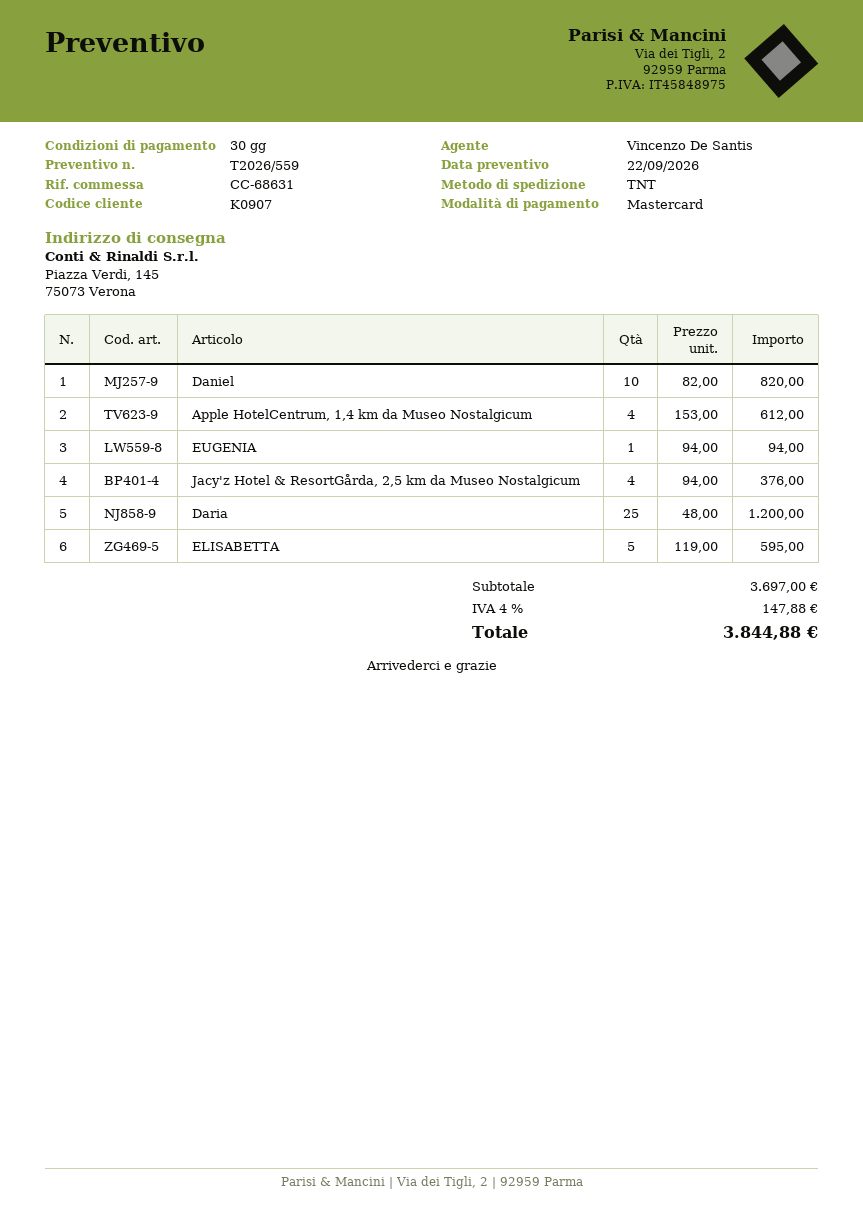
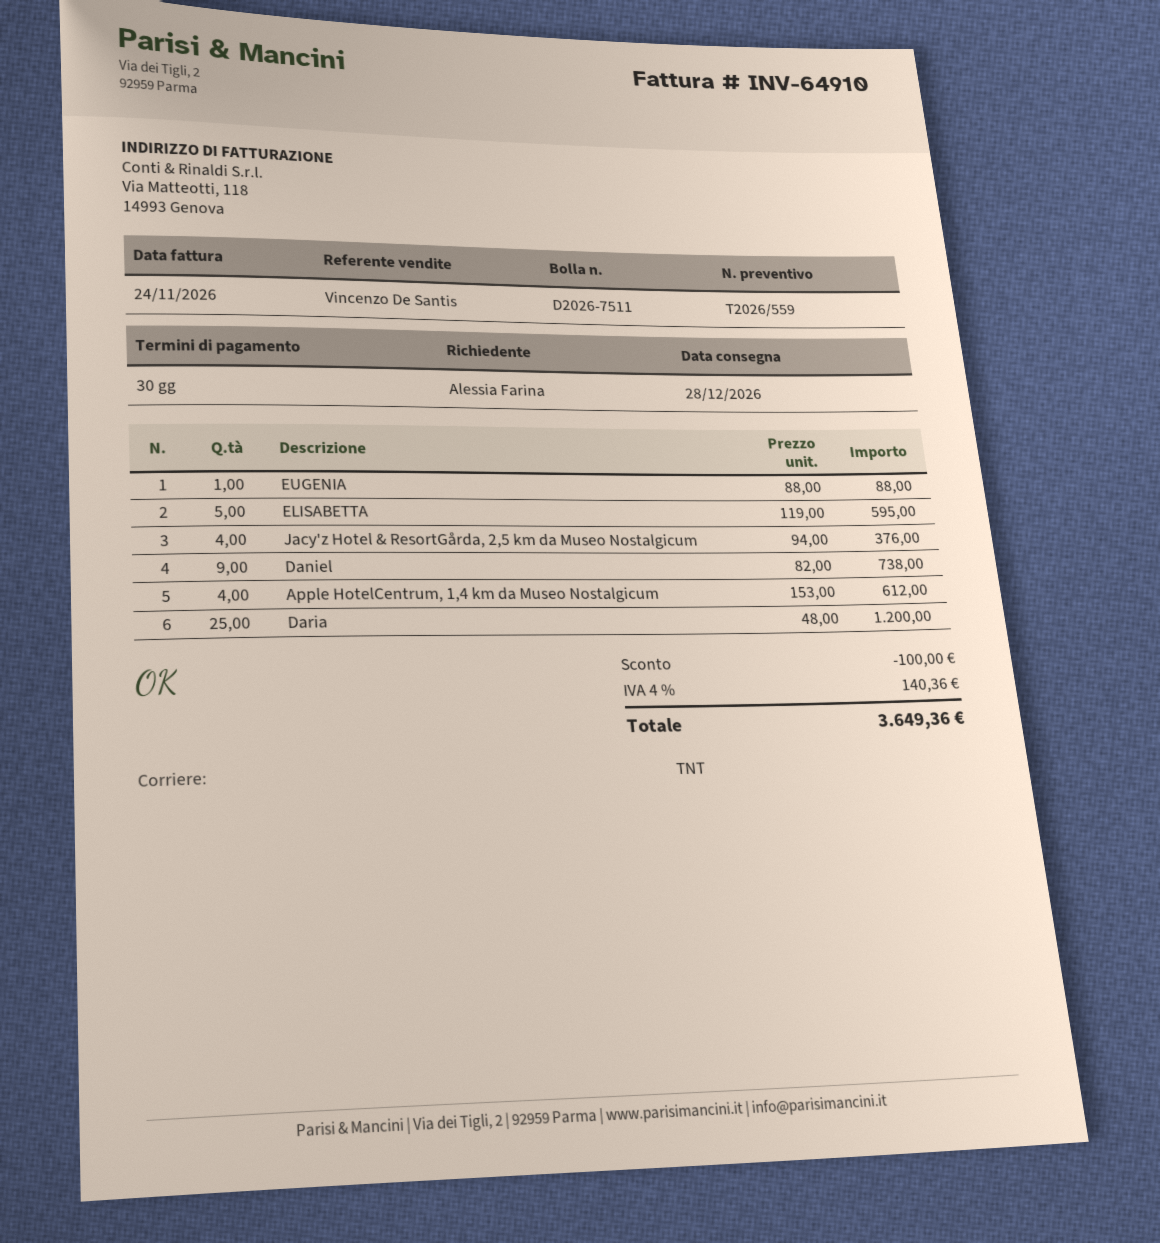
Daniel: 10 x 82.00 = 820.00 -> 9 x 82.00 = 738.00
EUGENIA: 1 x 94.00 = 94.00 -> 1 x 88.00 = 88.00
discount: none -> 100.00
tax: 4% = 147.88 -> 4% = 140.36
total: 3844.88 -> 3649.36

